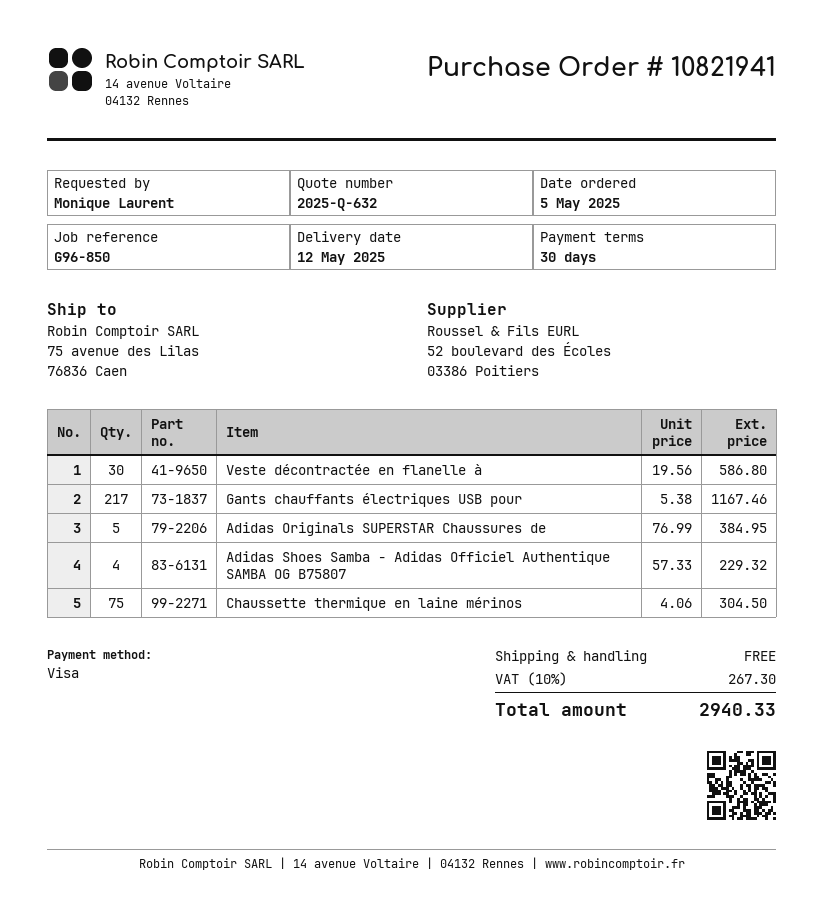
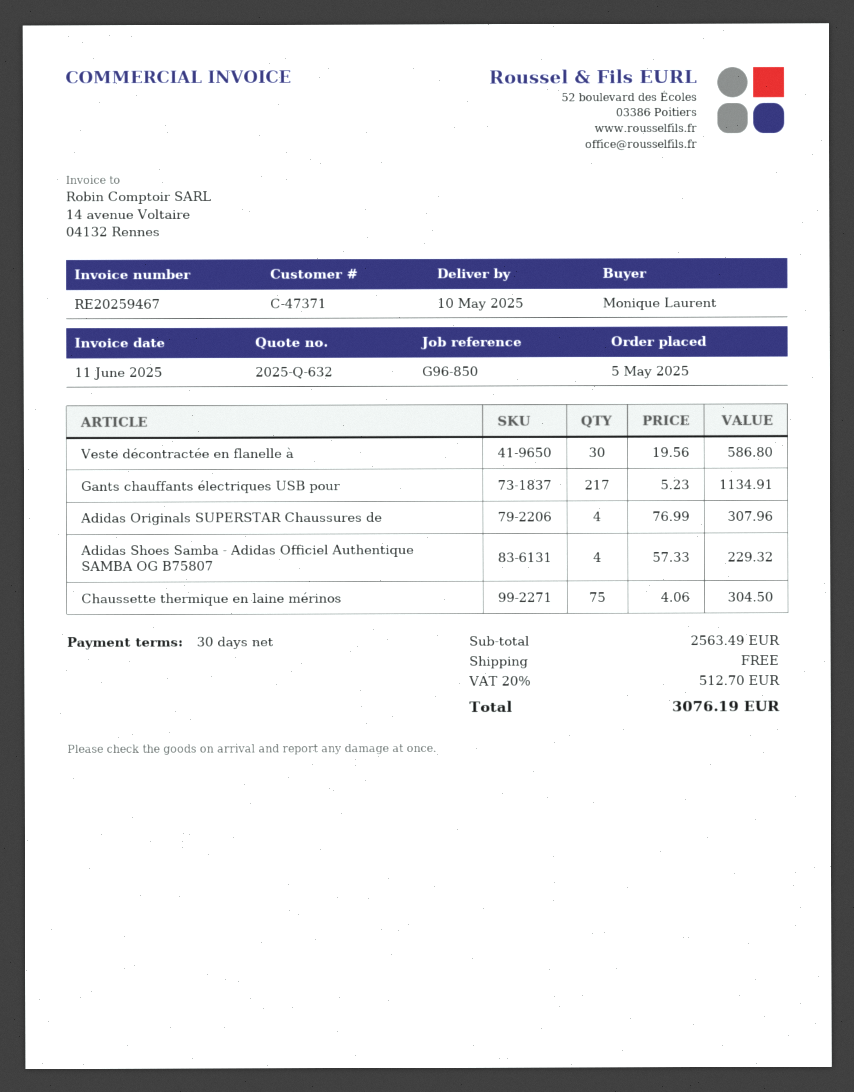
delivery date: 2025-05-12 -> 2025-05-10
Gants chauffants électriques USB pour: 217 x 5.38 = 1167.46 -> 217 x 5.23 = 1134.91
Adidas Originals SUPERSTAR Chaussures de: 5 x 76.99 = 384.95 -> 4 x 76.99 = 307.96
tax: 10% = 267.30 -> 20% = 512.70
total: 2940.33 -> 3076.19

